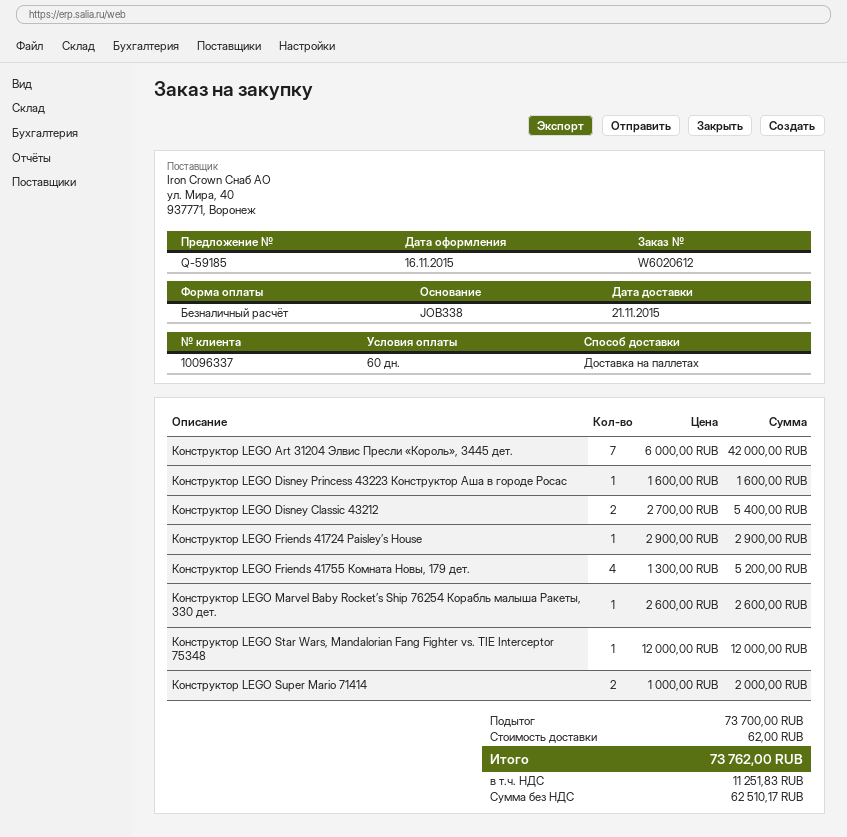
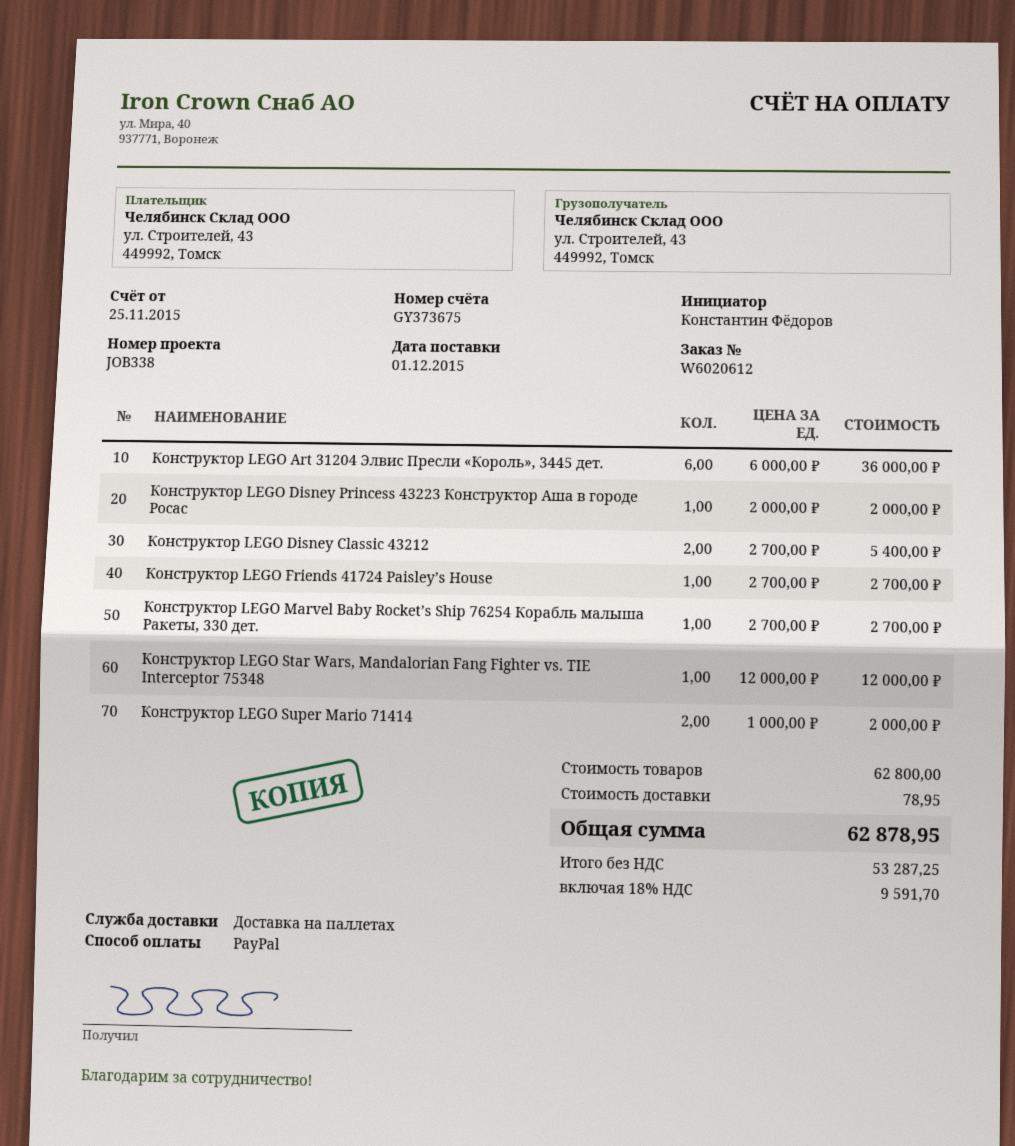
delivery date: 2015-11-21 -> 2015-12-01
payment method: bank transfer -> PayPal
Конструктор LEGO Art 31204 Элвис Пресли «Король», 3445 дет.: 7 x 6000.00 = 42000.00 -> 6 x 6000.00 = 36000.00
Конструктор LEGO Disney Princess 43223 Конструктор Аша в городе Росас: 1 x 1600.00 = 1600.00 -> 1 x 2000.00 = 2000.00
Конструктор LEGO Friends 41724 Paisley’s House: 1 x 2900.00 = 2900.00 -> 1 x 2700.00 = 2700.00
Конструктор LEGO Friends 41755 Комната Новы, 179 дет.: 4 x 1300.00 = 5200.00 -> none
Конструктор LEGO Marvel Baby Rocket’s Ship 76254 Корабль малыша Ракеты, 330 дет.: 1 x 2600.00 = 2600.00 -> 1 x 2700.00 = 2700.00
subtotal: 73700.00 -> 62800.00
shipping: 62.00 -> 78.95
net: 62510.17 -> 53287.25
tax: 11251.83 -> 9591.70
total: 73762.00 -> 62878.95

